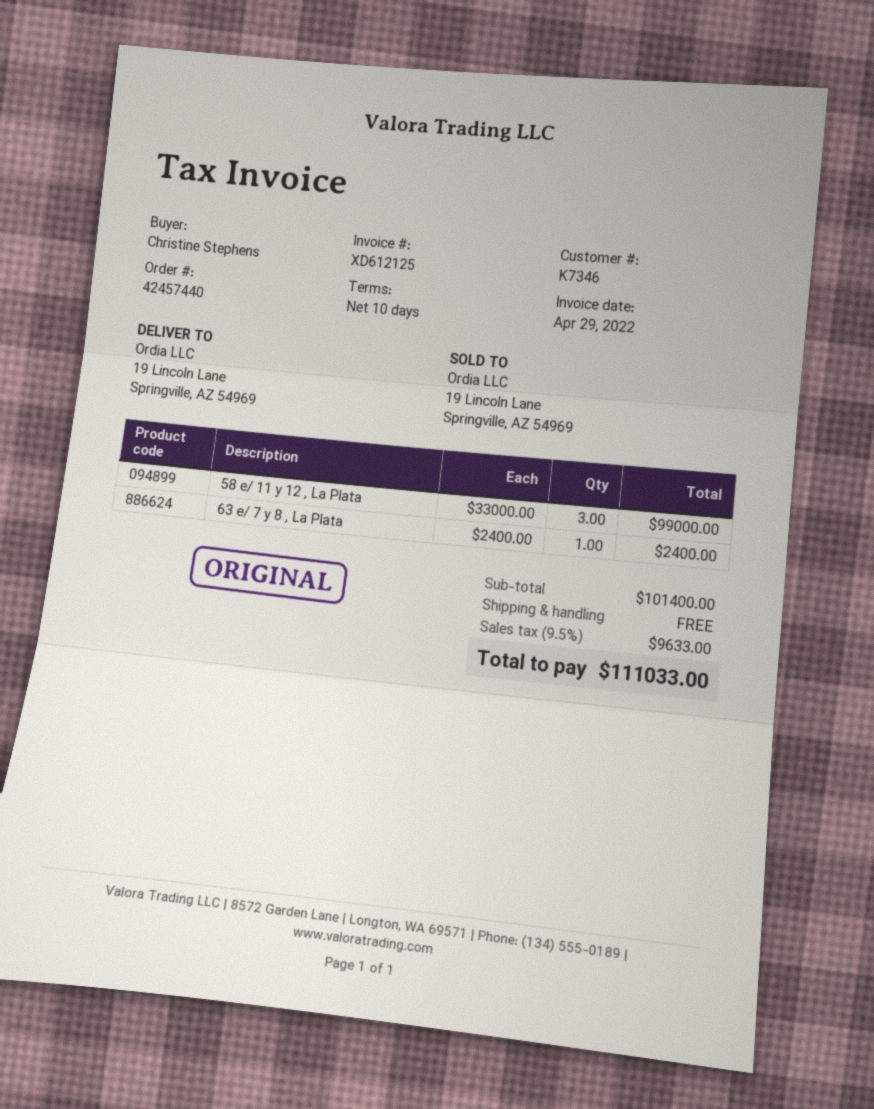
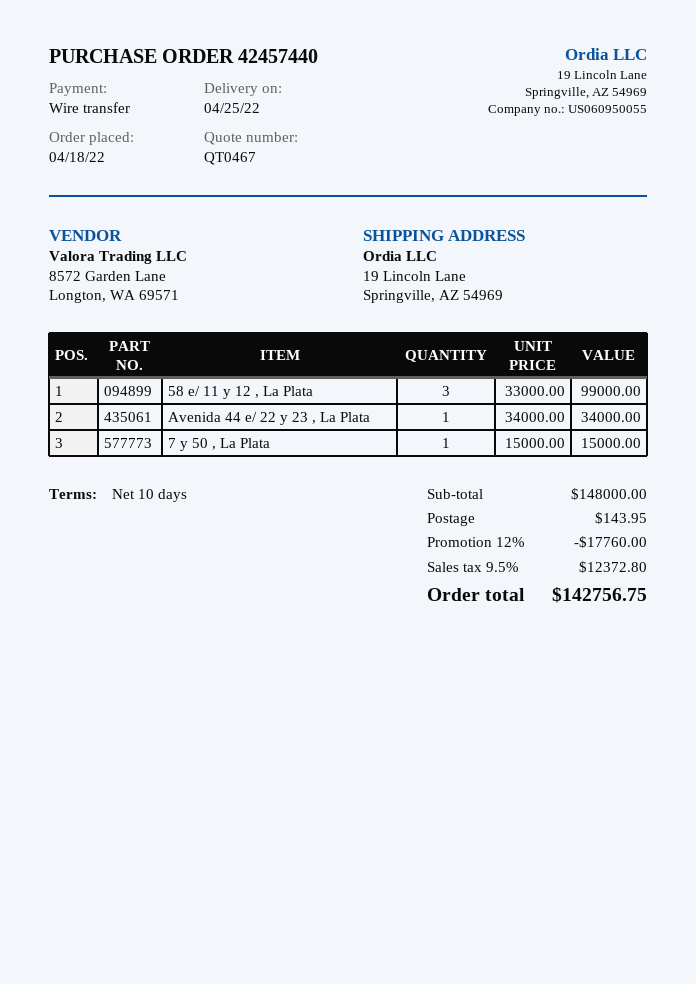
63 e/ 7 y 8 , La Plata: 1 x 2400.00 = 2400.00 -> none
Avenida 44 e/ 22 y 23 , La Plata: none -> 1 x 34000.00 = 34000.00
7 y 50 , La Plata: none -> 1 x 15000.00 = 15000.00
subtotal: 101400.00 -> 148000.00
discount: none -> 12% = 17760.00
shipping: 0.00 -> 143.95
tax: 9.5% = 9633.00 -> 9.5% = 12372.80
total: 111033.00 -> 142756.75

